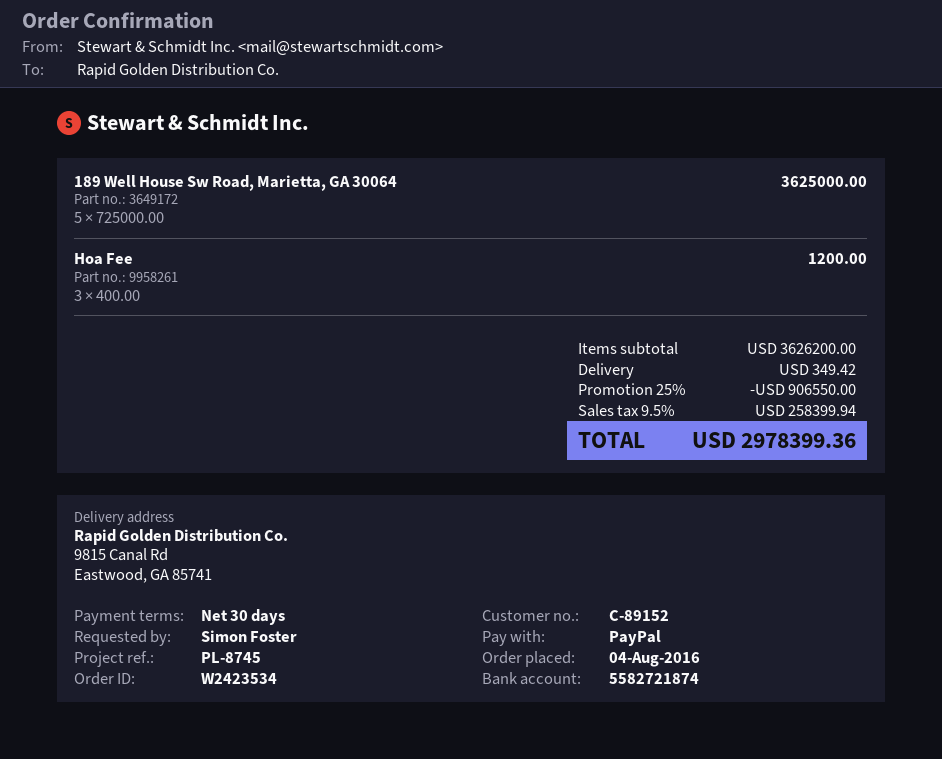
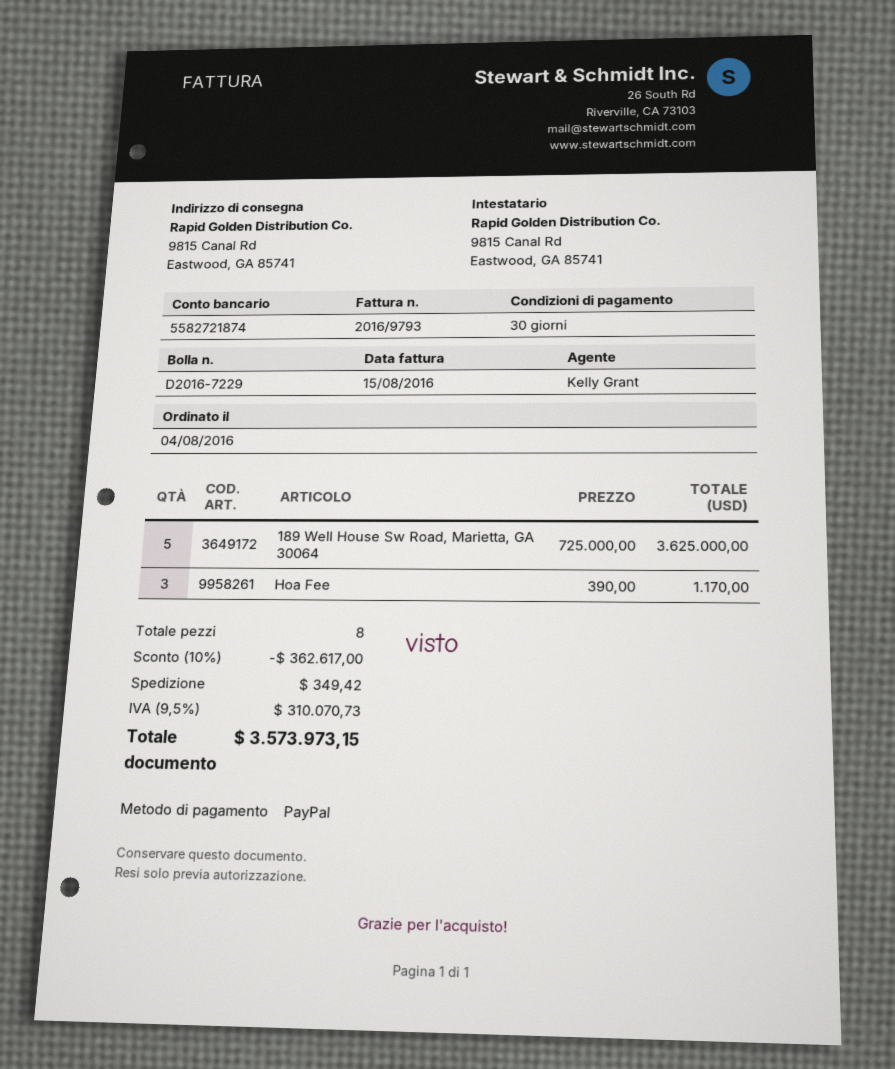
Hoa Fee: 3 x 400.00 = 1200.00 -> 3 x 390.00 = 1170.00
discount: 25% = 906550.00 -> 10% = 362617.00
tax: 9.5% = 258399.94 -> 9.5% = 310070.73
total: 2978399.36 -> 3573973.15

